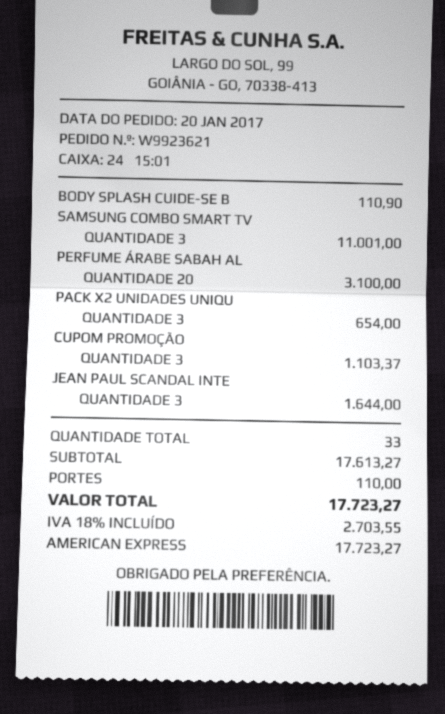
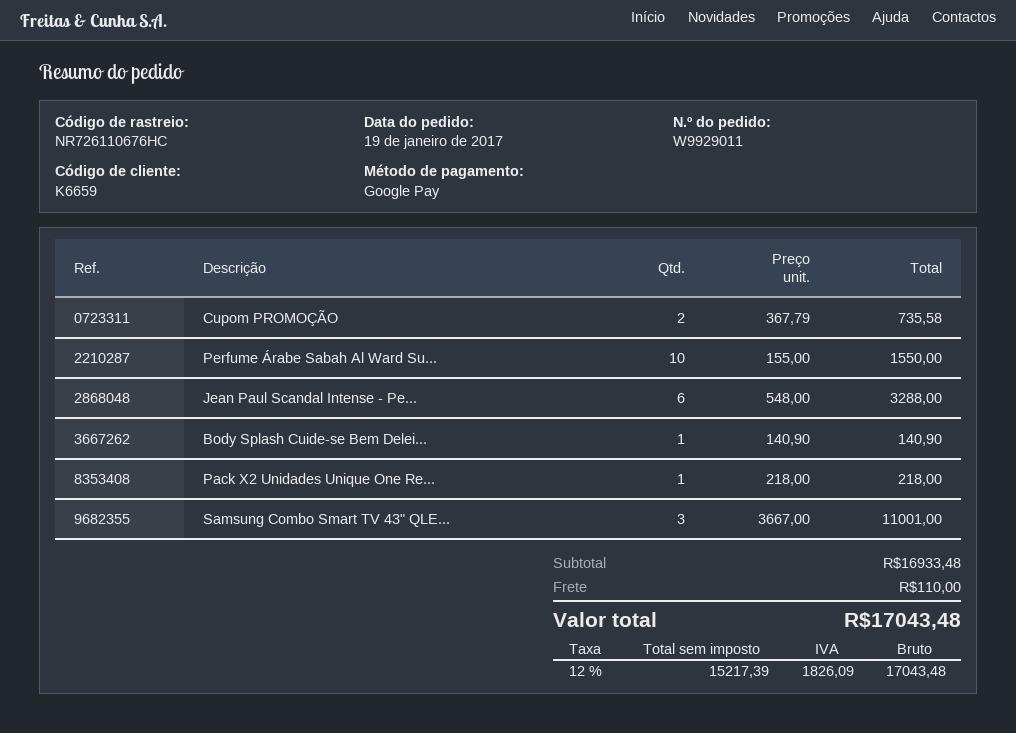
order number: W9923621 -> W9929011
order date: 2017-01-20 -> 2017-01-19
payment method: American Express -> Google Pay
BODY SPLASH CUIDE-SE B: 1 for 110.90 -> 1 for 140.90
PERFUME ÁRABE SABAH AL: 20 for 3100.00 -> 10 for 1550.00
PACK X2 UNIDADES UNIQU: 3 for 654.00 -> 1 for 218.00
CUPOM PROMOÇÃO: 3 for 1103.37 -> 2 for 735.58
JEAN PAUL SCANDAL INTE: 3 for 1644.00 -> 6 for 3288.00
subtotal: 17613.27 -> 16933.48
tax: 18% = 2703.55 -> 12% = 1826.09
total: 17723.27 -> 17043.48

